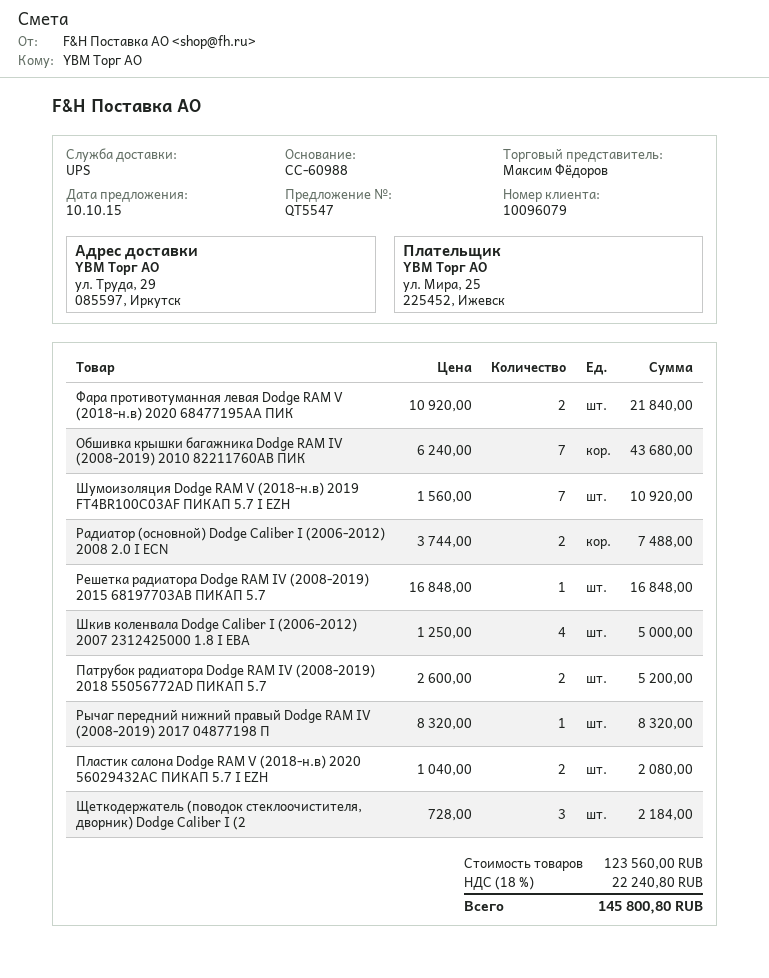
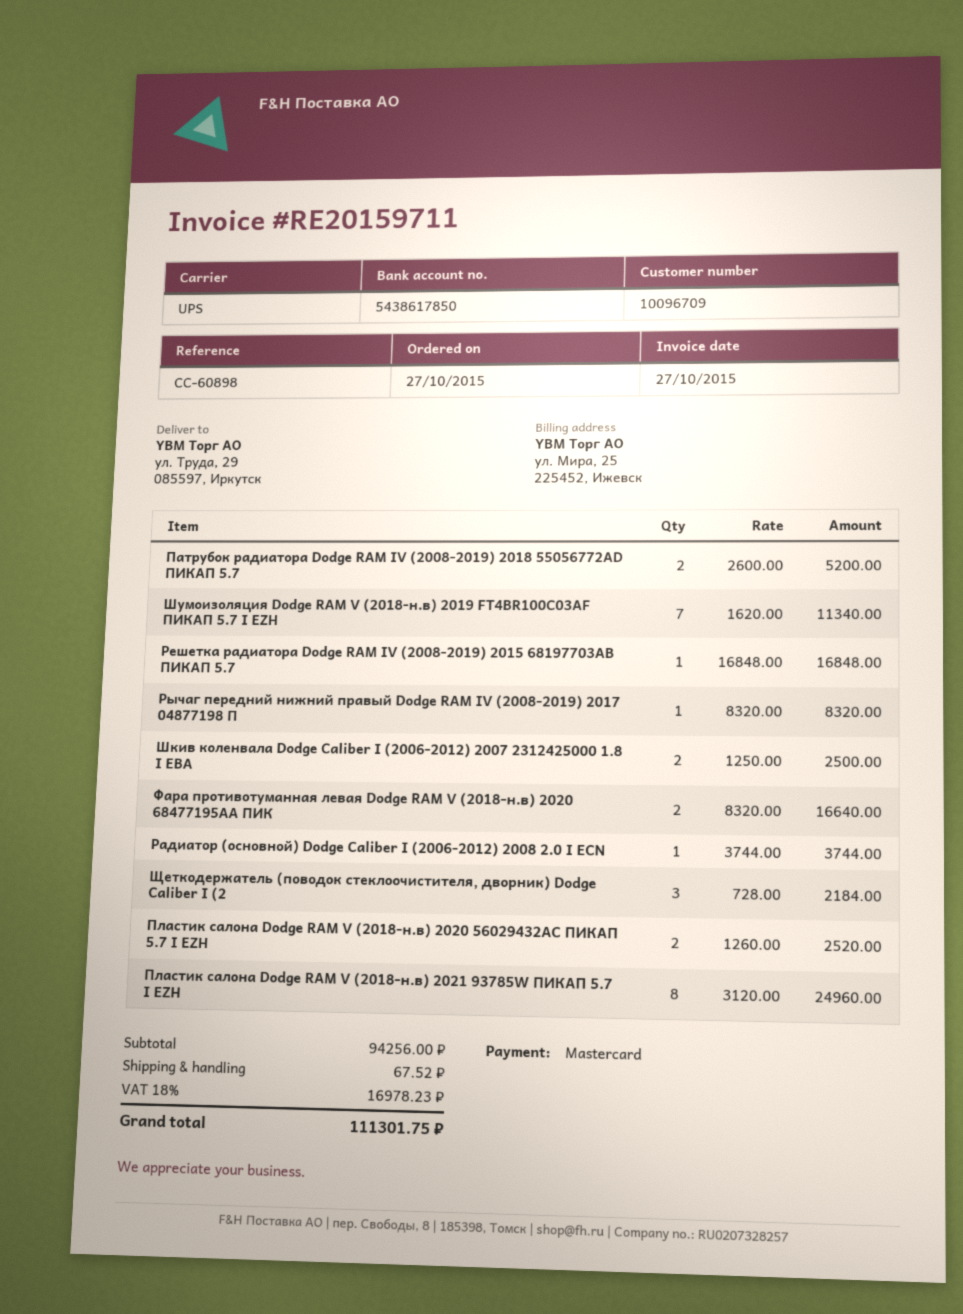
customer number: 10096079 -> 10096709
reference: CC-60988 -> CC-60898
Фара противотуманная левая Dodge RAM V (2018-н.в) 2020 68477195AA ПИК: 2 x 10920.00 = 21840.00 -> 2 x 8320.00 = 16640.00
Обшивка крышки багажника Dodge RAM IV (2008-2019) 2010 82211760AB ПИК: 7 x 6240.00 = 43680.00 -> none
Шумоизоляция Dodge RAM V (2018-н.в) 2019 FT4BR100C03AF ПИКАП 5.7 I EZH: 7 x 1560.00 = 10920.00 -> 7 x 1620.00 = 11340.00
Радиатор (основной) Dodge Caliber I (2006-2012) 2008 2.0 I ECN: 2 x 3744.00 = 7488.00 -> 1 x 3744.00 = 3744.00
Шкив коленвала Dodge Caliber I (2006-2012) 2007 2312425000 1.8 I EBA: 4 x 1250.00 = 5000.00 -> 2 x 1250.00 = 2500.00
Пластик салона Dodge RAM V (2018-н.в) 2020 56029432AC ПИКАП 5.7 I EZH: 2 x 1040.00 = 2080.00 -> 2 x 1260.00 = 2520.00
Пластик салона Dodge RAM V (2018-н.в) 2021 93785W ПИКАП 5.7 I EZH: none -> 8 x 3120.00 = 24960.00
subtotal: 123560.00 -> 94256.00
shipping: none -> 67.52
tax: 18% = 22240.80 -> 18% = 16978.23
total: 145800.80 -> 111301.75

